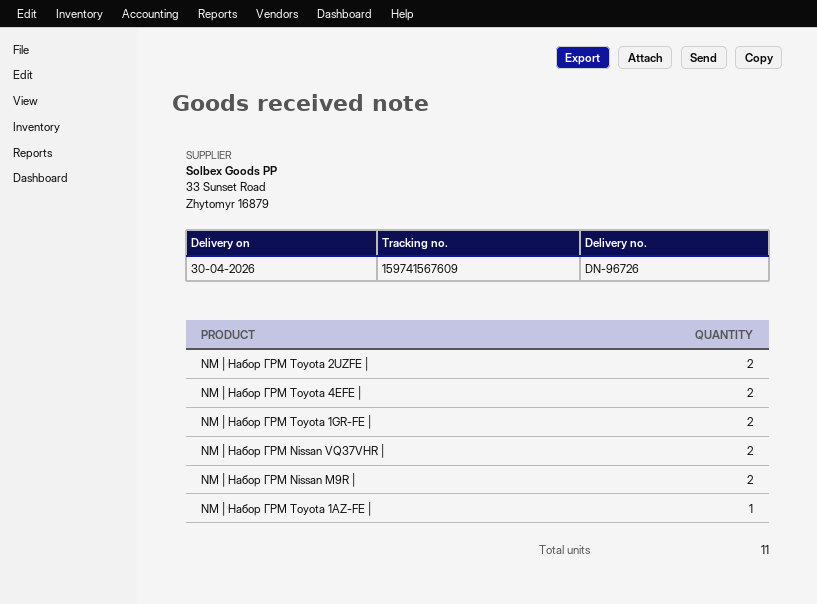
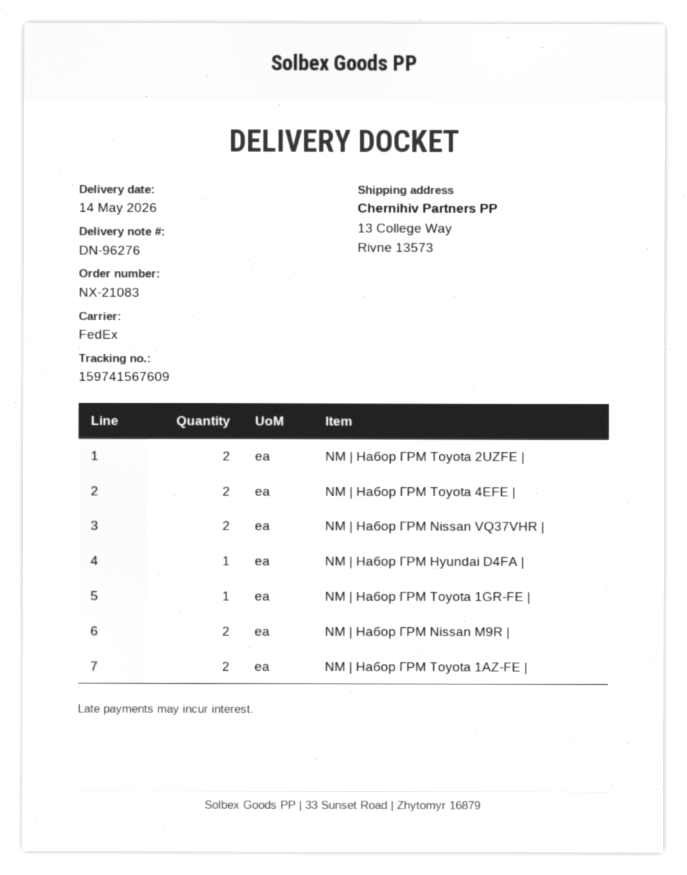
delivery note number: DN-96726 -> DN-96276
delivery date: 2026-04-30 -> 2026-05-14
NM | Набор ГРМ Toyota 1GR-FE |: 2 -> 1
NM | Набор ГРМ Toyota 1AZ-FE |: 1 -> 2
NM | Набор ГРМ Hyundai D4FA |: none -> 1

